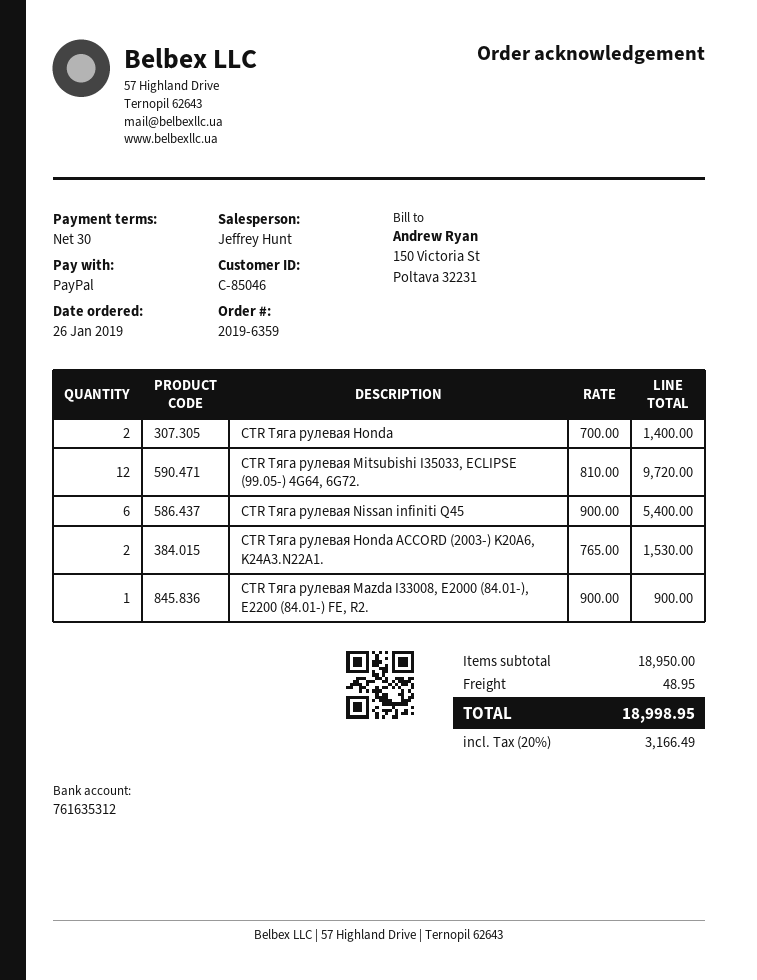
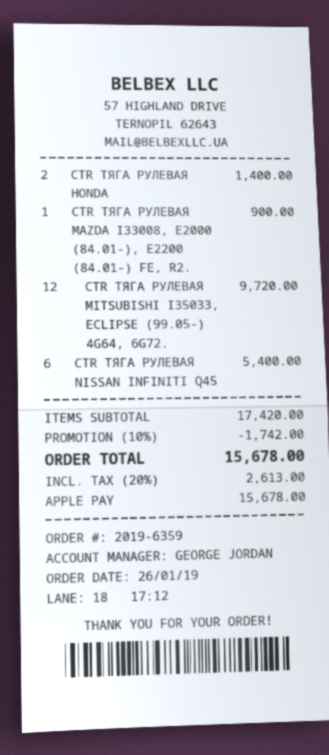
sales rep: Jeffrey Hunt -> GEORGE JORDAN
payment method: PayPal -> Apple Pay
CTR Тяга рулевая Honda ACCORD (2003-) K20A6, K24A3.N22A1.: 2 for 1530.00 -> none
subtotal: 18950.00 -> 17420.00
discount: none -> 10% = 1742.00
shipping: 48.95 -> none
tax: 20% = 3166.49 -> 20% = 2613.00
total: 18998.95 -> 15678.00

